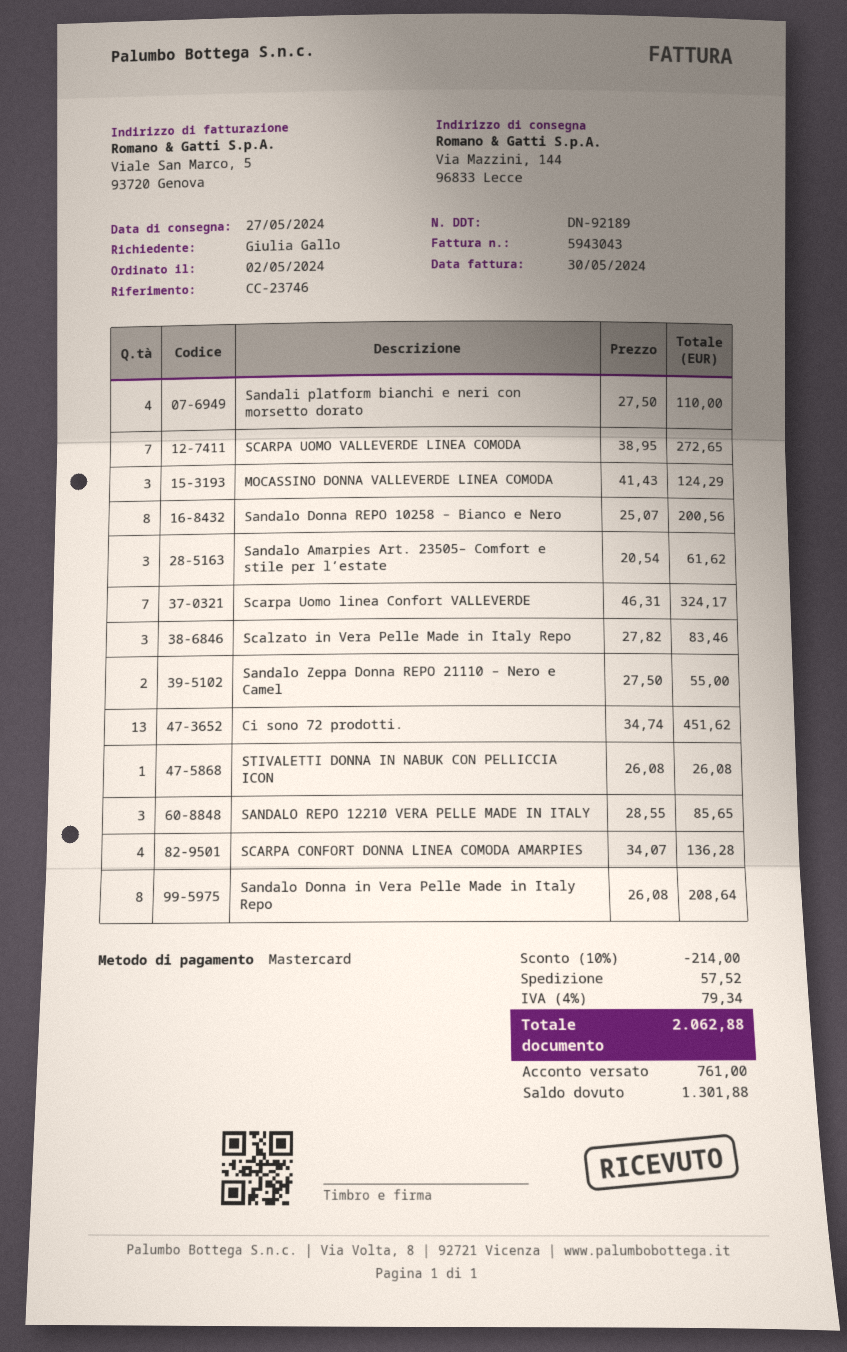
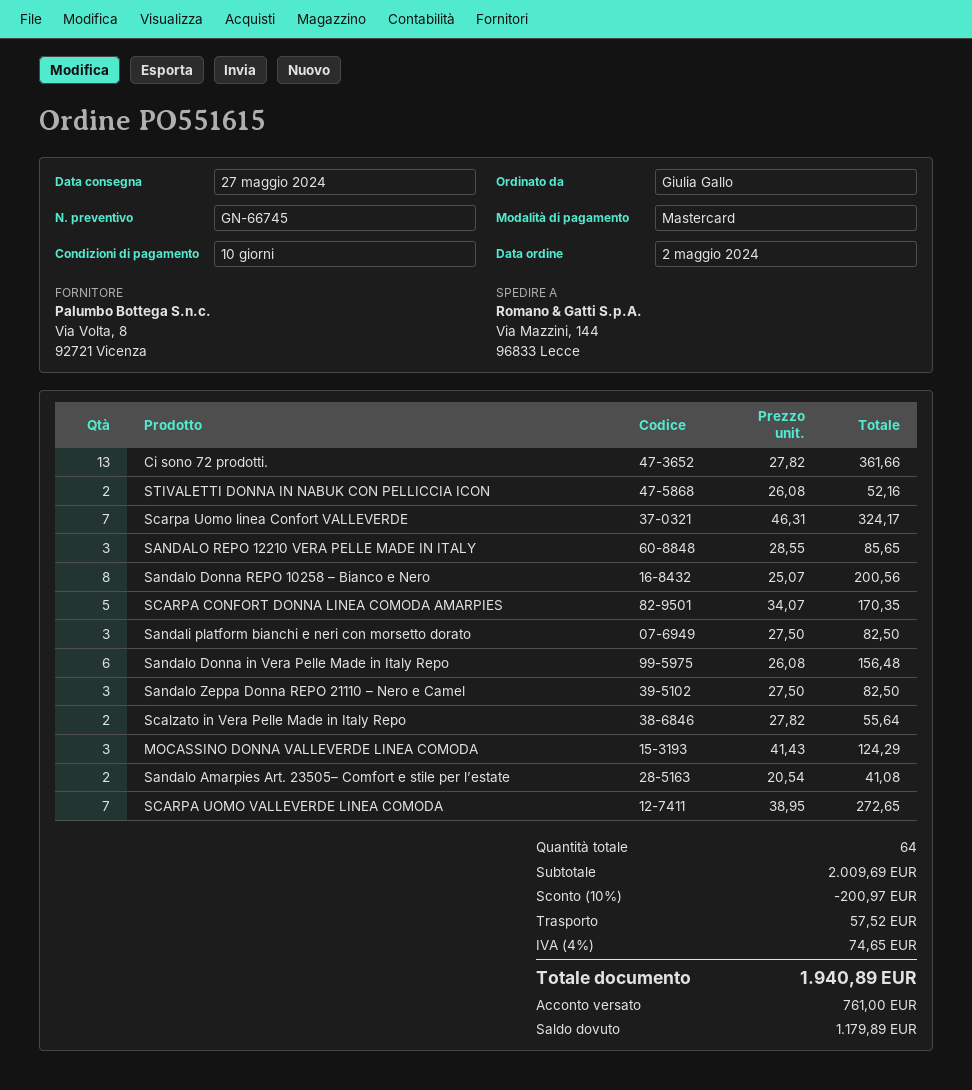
Sandali platform bianchi e neri con morsetto dorato: 4 x 27.50 = 110.00 -> 3 x 27.50 = 82.50
Sandalo Amarpies Art. 23505– Comfort e stile per l’estate: 3 x 20.54 = 61.62 -> 2 x 20.54 = 41.08
Scalzato in Vera Pelle Made in Italy Repo: 3 x 27.82 = 83.46 -> 2 x 27.82 = 55.64
Sandalo Zeppa Donna REPO 21110 – Nero e Camel: 2 x 27.50 = 55.00 -> 3 x 27.50 = 82.50
Ci sono 72 prodotti.: 13 x 34.74 = 451.62 -> 13 x 27.82 = 361.66
STIVALETTI DONNA IN NABUK CON PELLICCIA ICON: 1 x 26.08 = 26.08 -> 2 x 26.08 = 52.16
SCARPA CONFORT DONNA LINEA COMODA AMARPIES: 4 x 34.07 = 136.28 -> 5 x 34.07 = 170.35
Sandalo Donna in Vera Pelle Made in Italy Repo: 8 x 26.08 = 208.64 -> 6 x 26.08 = 156.48
discount: 10% = 214.00 -> 10% = 200.97
tax: 4% = 79.34 -> 4% = 74.65
total: 2062.88 -> 1940.89
balance: 1301.88 -> 1179.89

